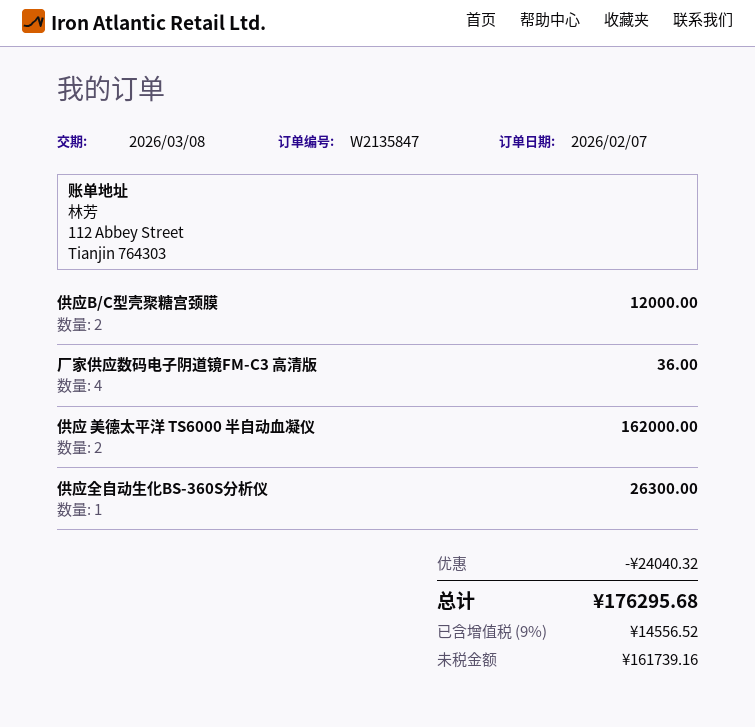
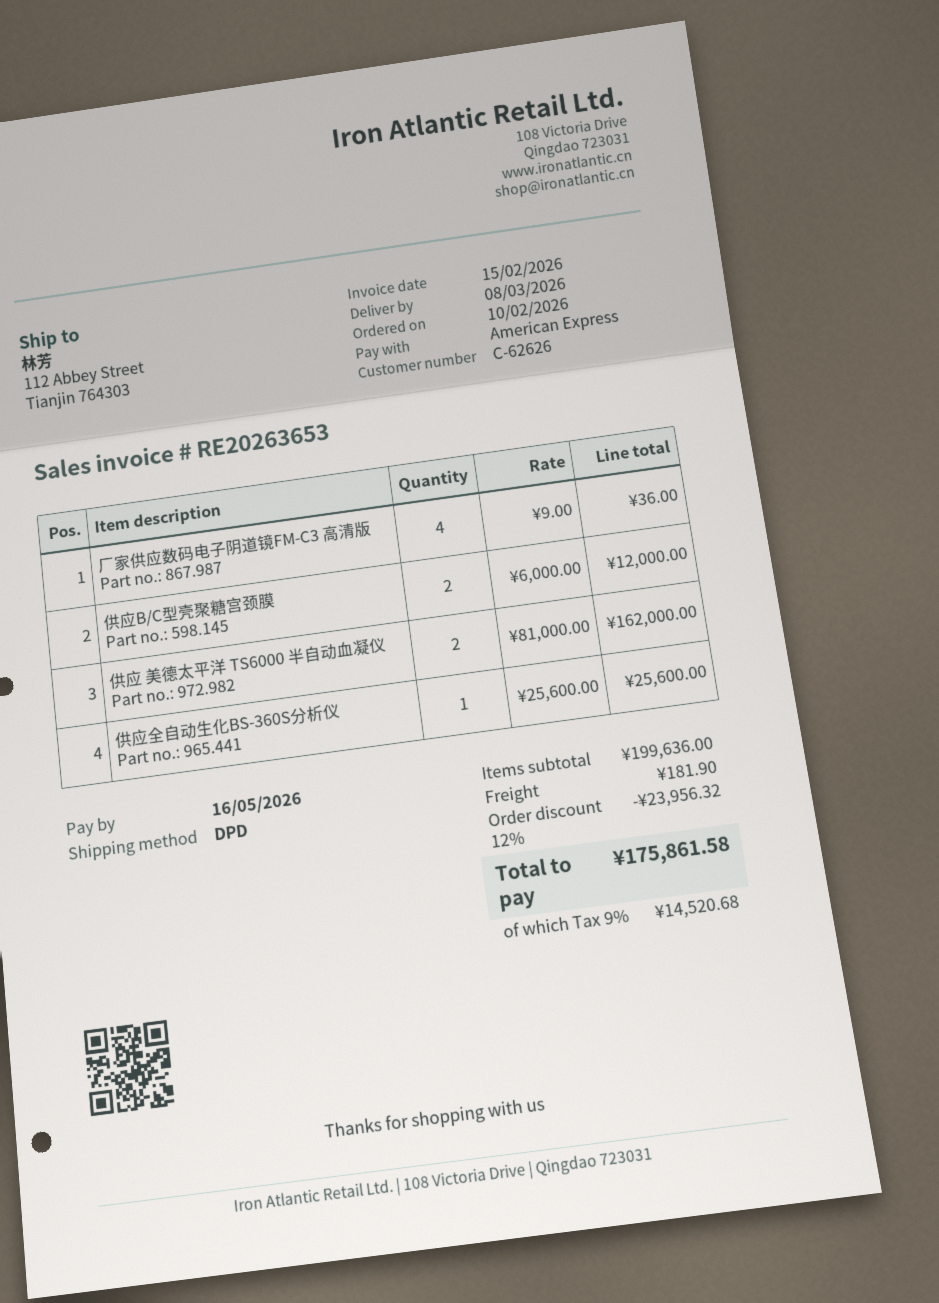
order date: 2026-02-07 -> 2026-02-10
供应全自动生化BS-360S分析仪: 1 for 26300.00 -> 1 for 25600.00
discount: 24040.32 -> 23956.32
shipping: none -> 181.90
tax: 9% = 14556.52 -> 9% = 14520.68
total: 176295.68 -> 175861.58

